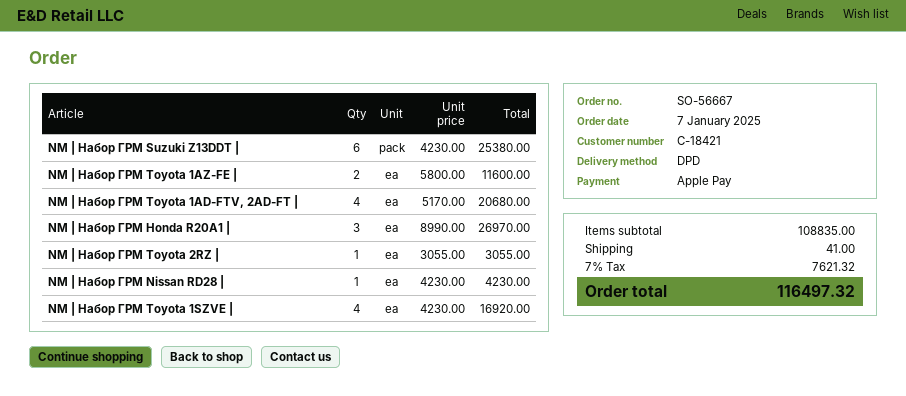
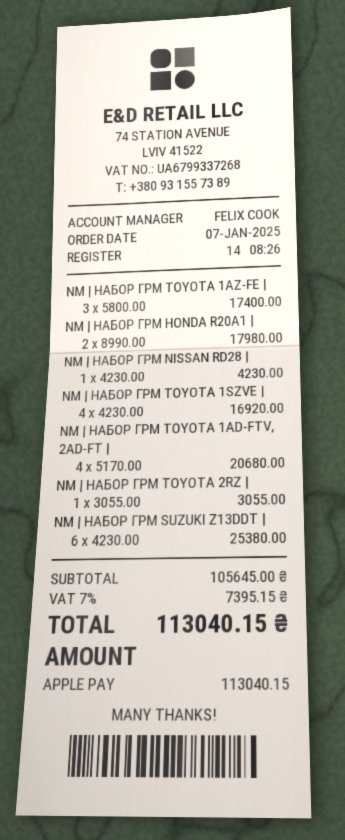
NM | Набор ГРМ Toyota 1AZ-FE |: 2 x 5800.00 = 11600.00 -> 3 x 5800.00 = 17400.00
NM | Набор ГРМ Honda R20A1 |: 3 x 8990.00 = 26970.00 -> 2 x 8990.00 = 17980.00
subtotal: 108835.00 -> 105645.00
shipping: 41.00 -> none
tax: 7% = 7621.32 -> 7% = 7395.15
total: 116497.32 -> 113040.15

